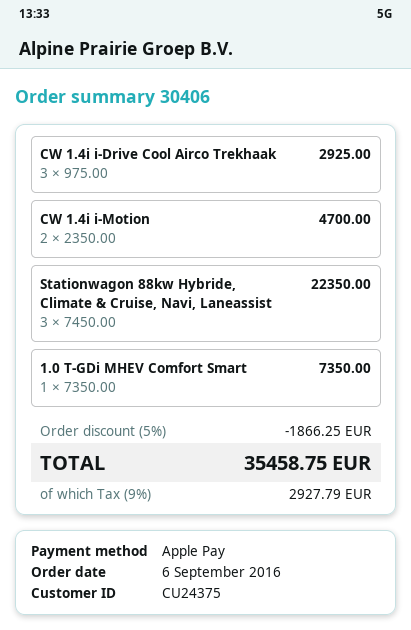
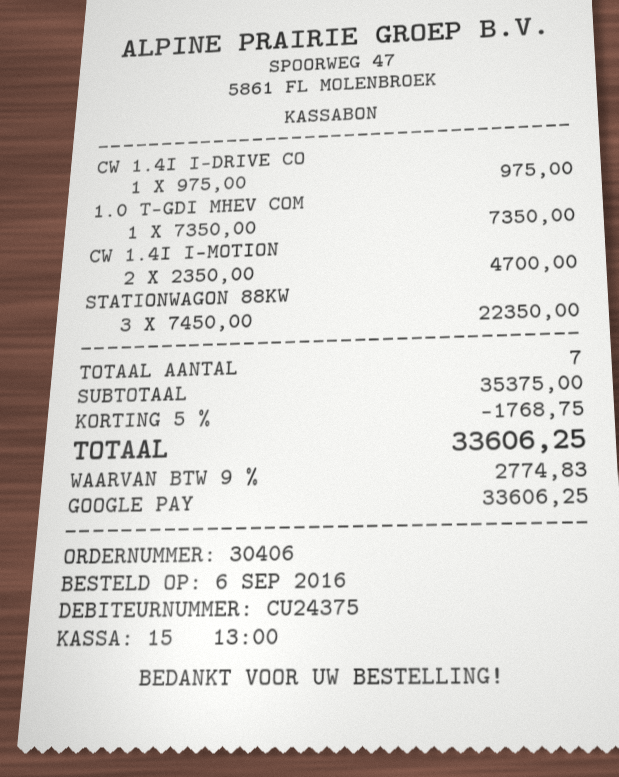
payment method: Apple Pay -> Google Pay
CW 1.4i i-Drive Cool Airco Trekhaak: 3 x 975.00 = 2925.00 -> 1 x 975.00 = 975.00
discount: 5% = 1866.25 -> 5% = 1768.75
tax: 9% = 2927.79 -> 9% = 2774.83
total: 35458.75 -> 33606.25

